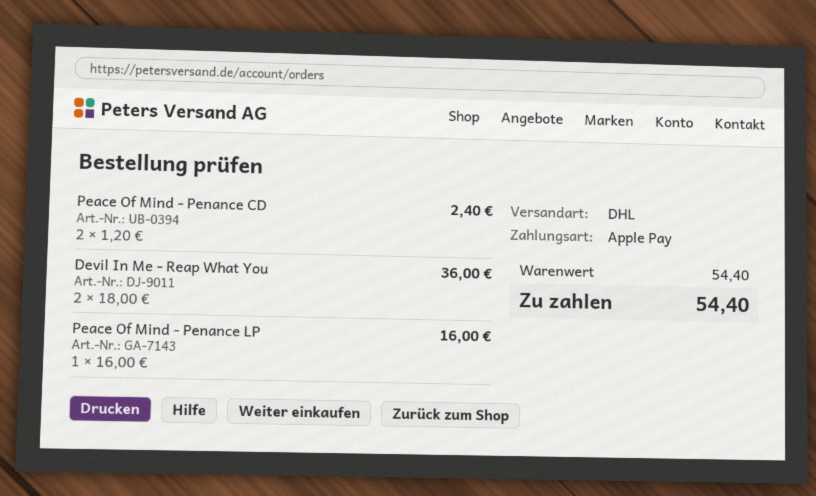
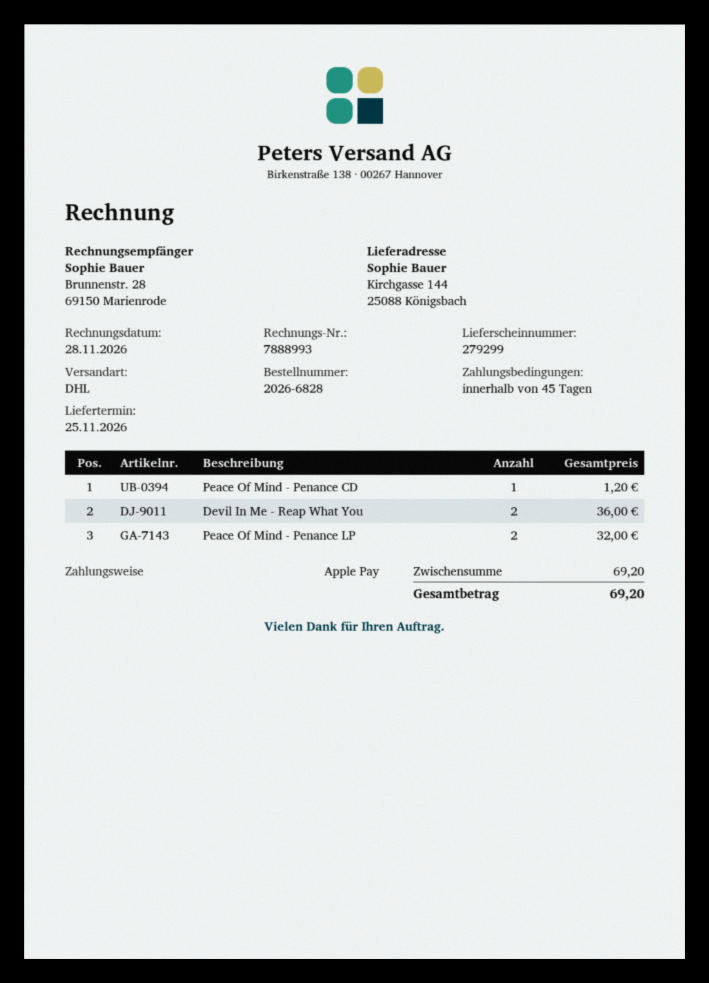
Peace Of Mind - Penance CD: 2 for 2.40 -> 1 for 1.20
Peace Of Mind - Penance LP: 1 for 16.00 -> 2 for 32.00
subtotal: 54.40 -> 69.20
total: 54.40 -> 69.20

